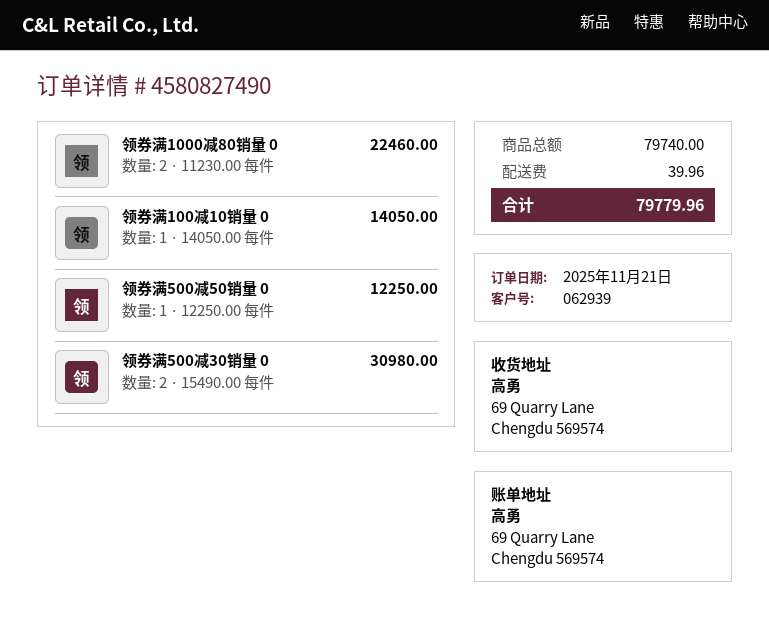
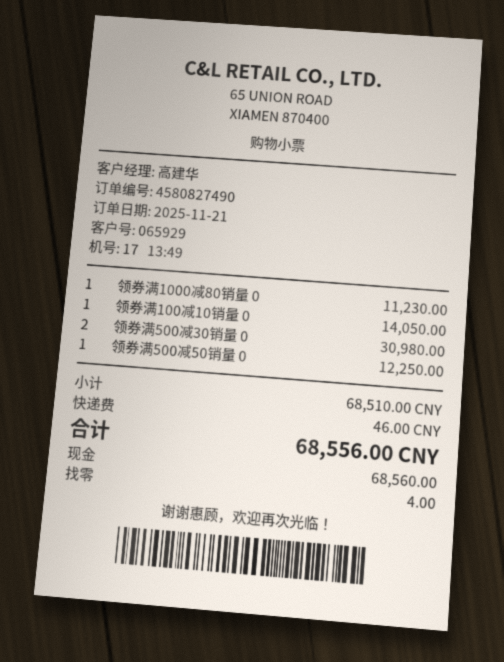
customer number: 062939 -> 065929
领券满1000减80销量 0: 2 for 22460.00 -> 1 for 11230.00
subtotal: 79740.00 -> 68510.00
shipping: 39.96 -> 46.00
total: 79779.96 -> 68556.00

